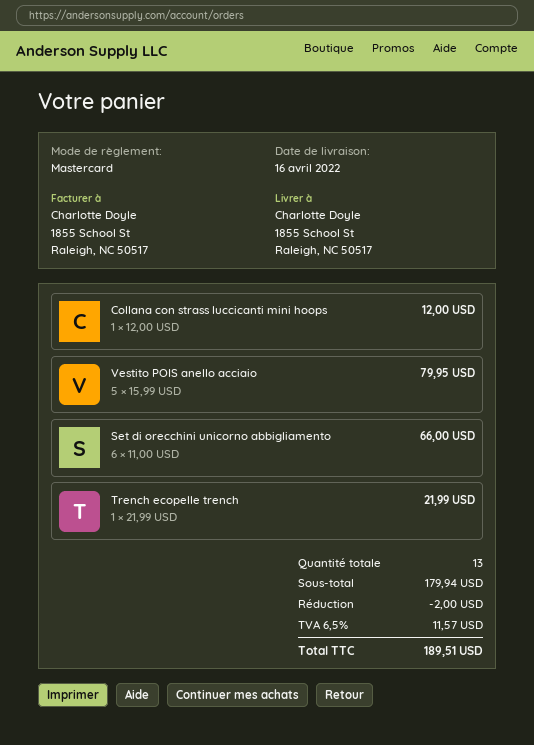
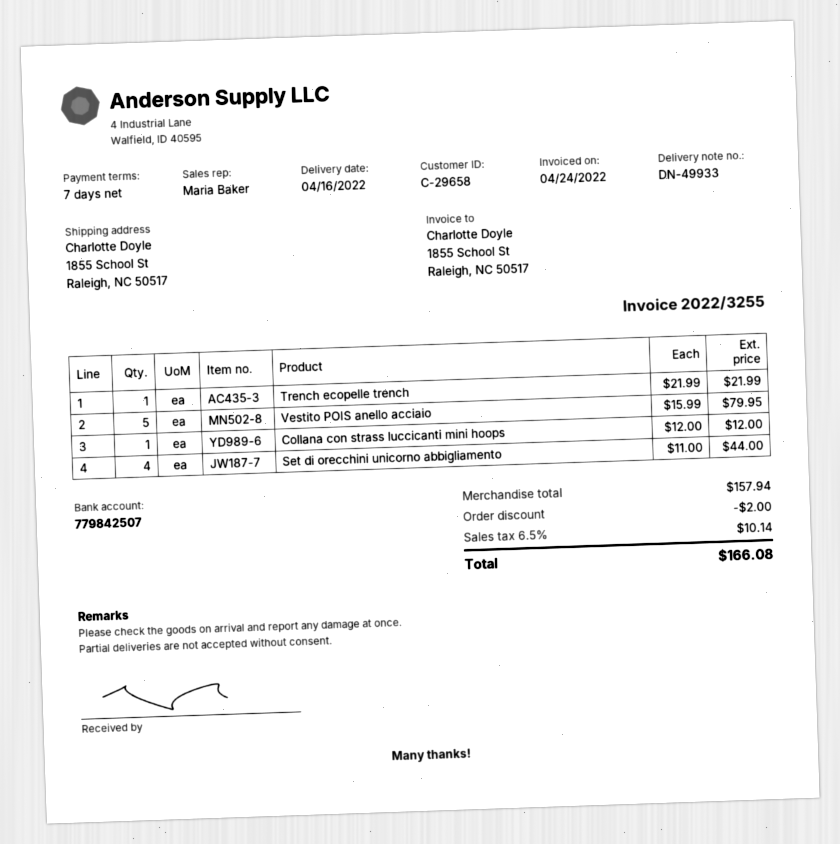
Set di orecchini unicorno abbigliamento: 6 x 11.00 = 66.00 -> 4 x 11.00 = 44.00
subtotal: 179.94 -> 157.94
tax: 6.5% = 11.57 -> 6.5% = 10.14
total: 189.51 -> 166.08

